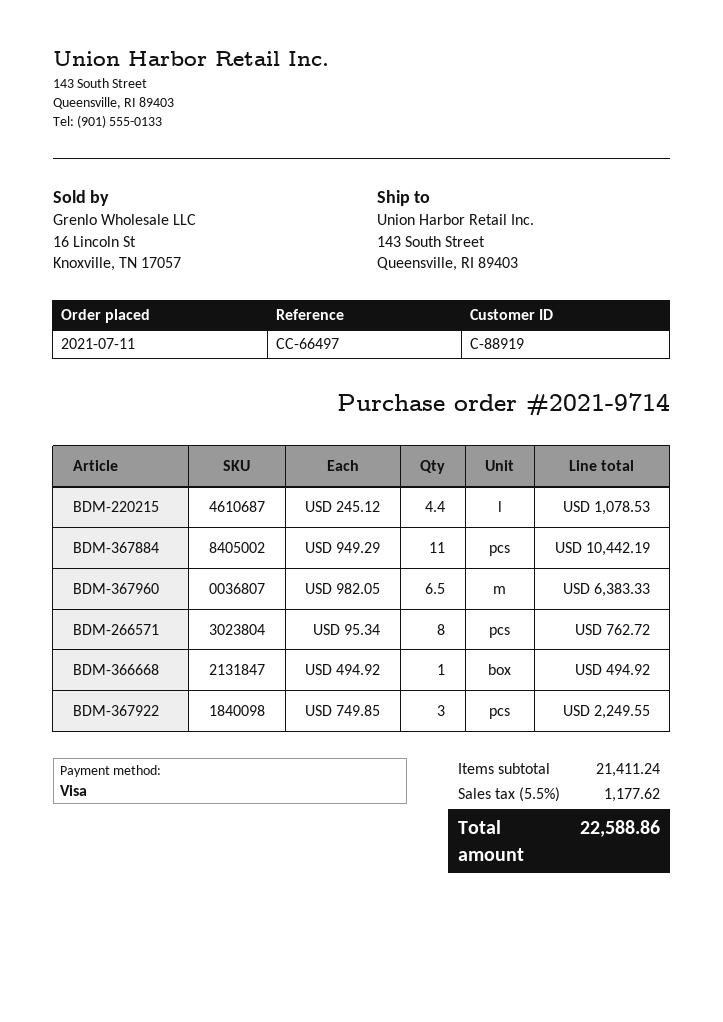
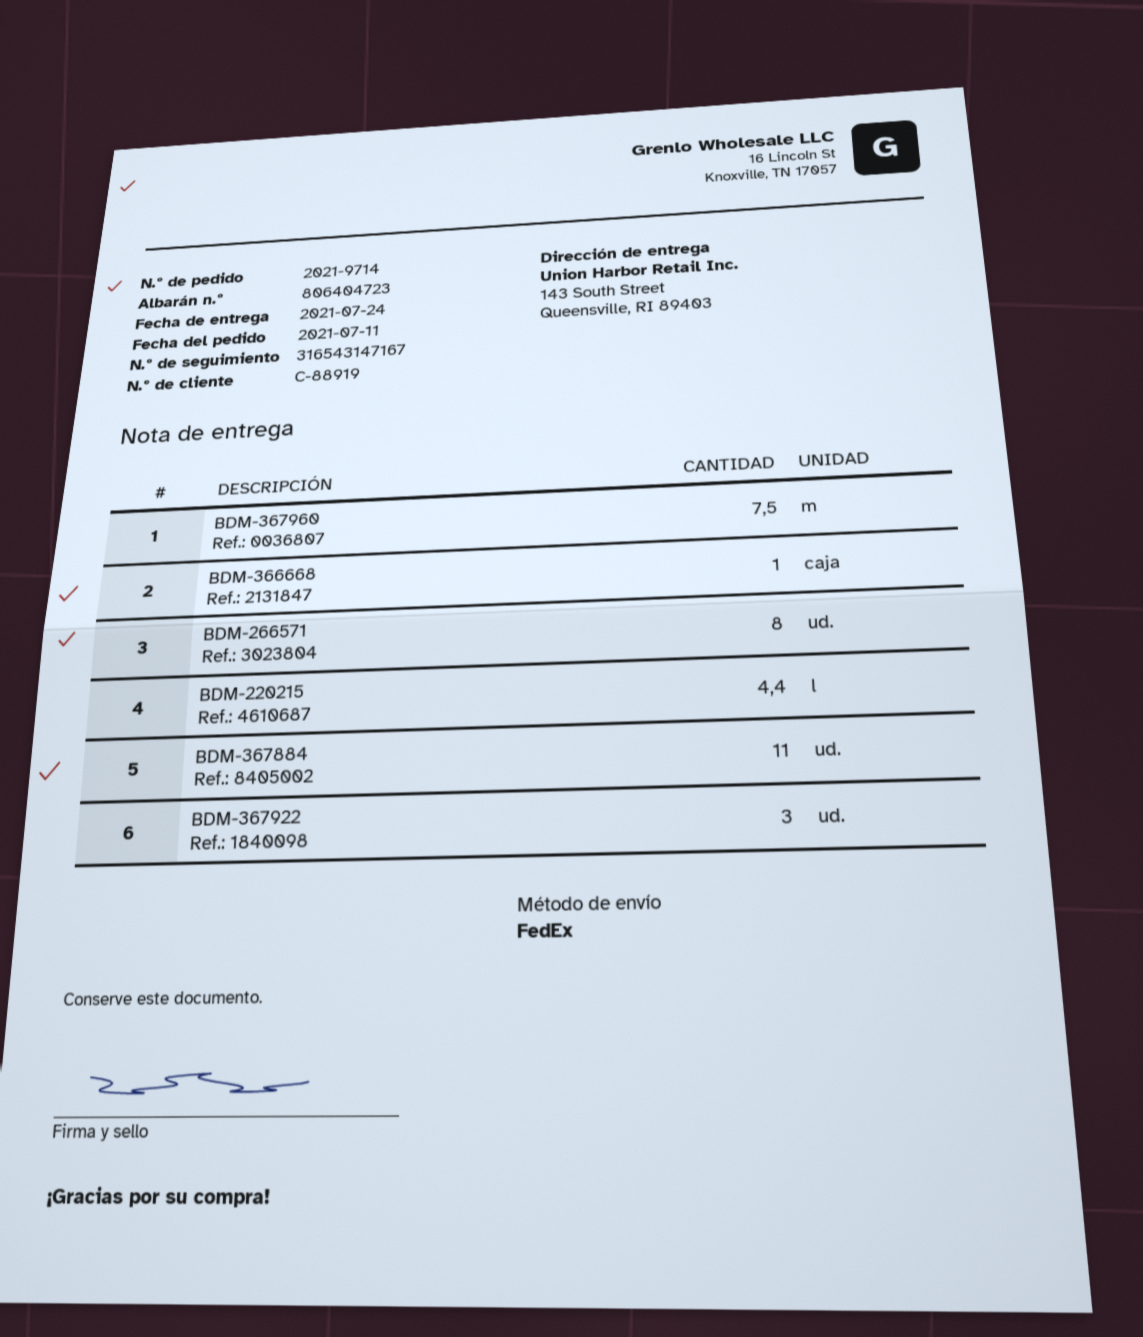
BDM-367960: 6.5 -> 7.5

